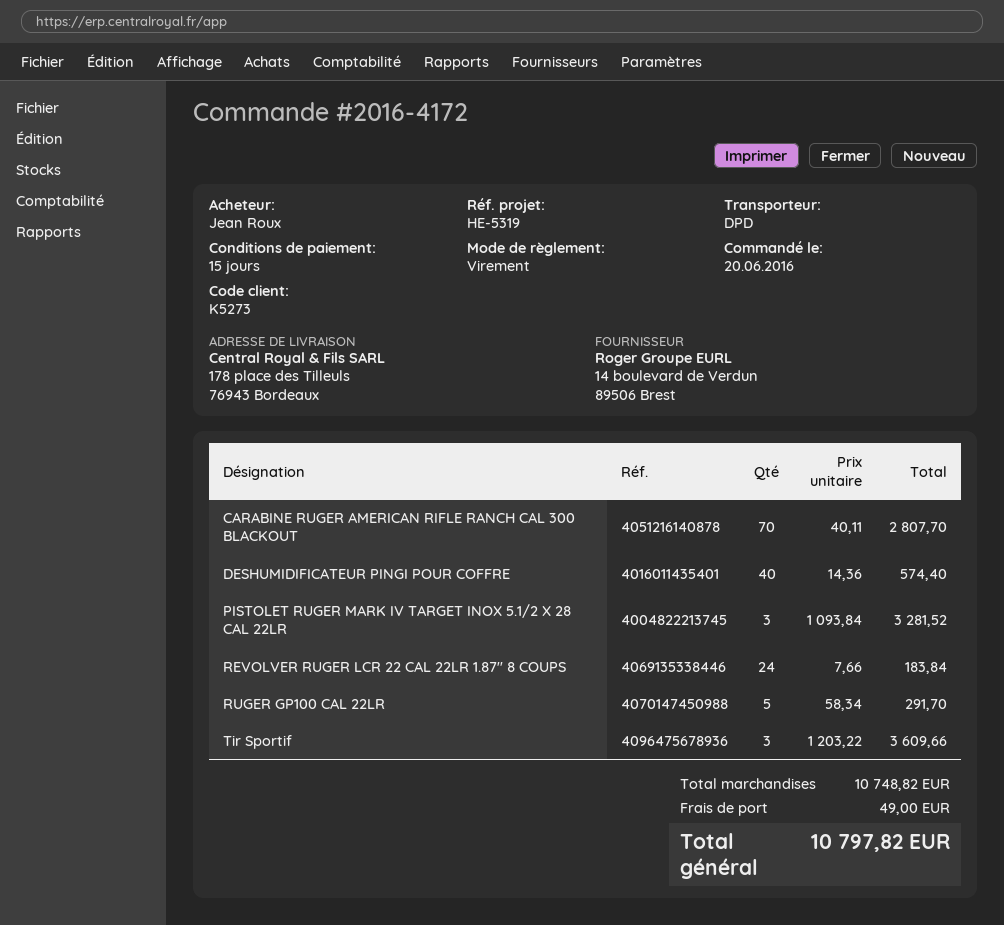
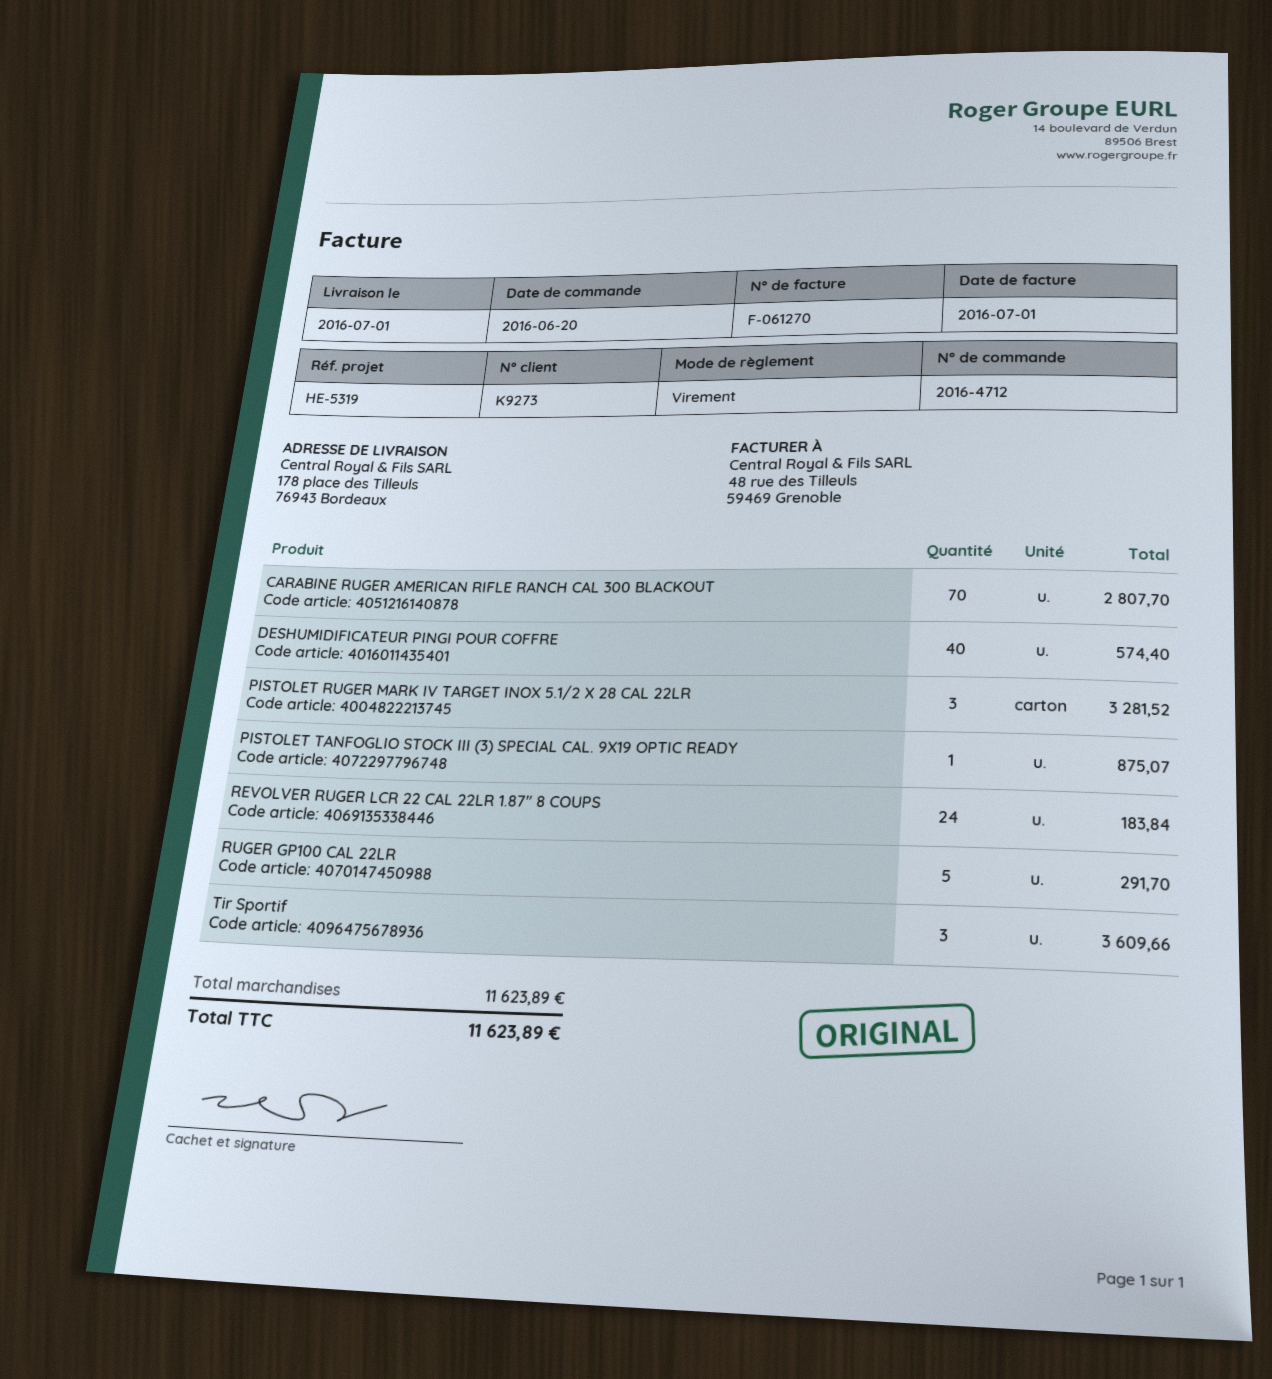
order number: 2016-4172 -> 2016-4712
customer number: K5273 -> K9273
PISTOLET TANFOGLIO STOCK III (3) SPECIAL CAL. 9X19 OPTIC READY: none -> 1 for 875.07
subtotal: 10748.82 -> 11623.89
shipping: 49.00 -> none
total: 10797.82 -> 11623.89

